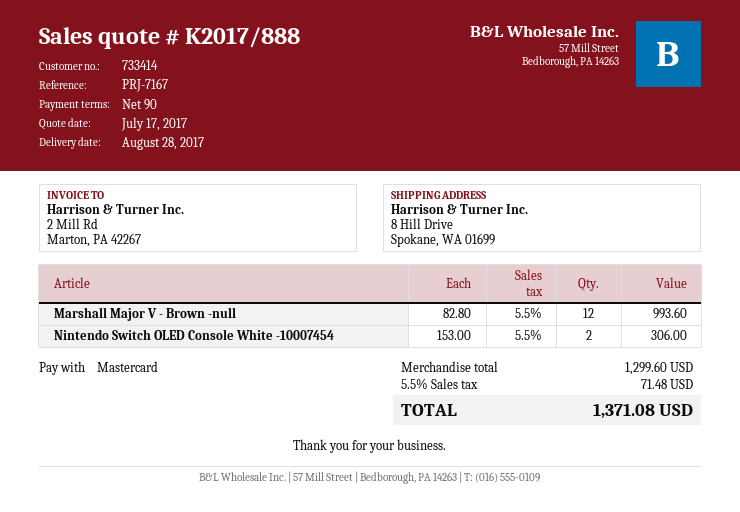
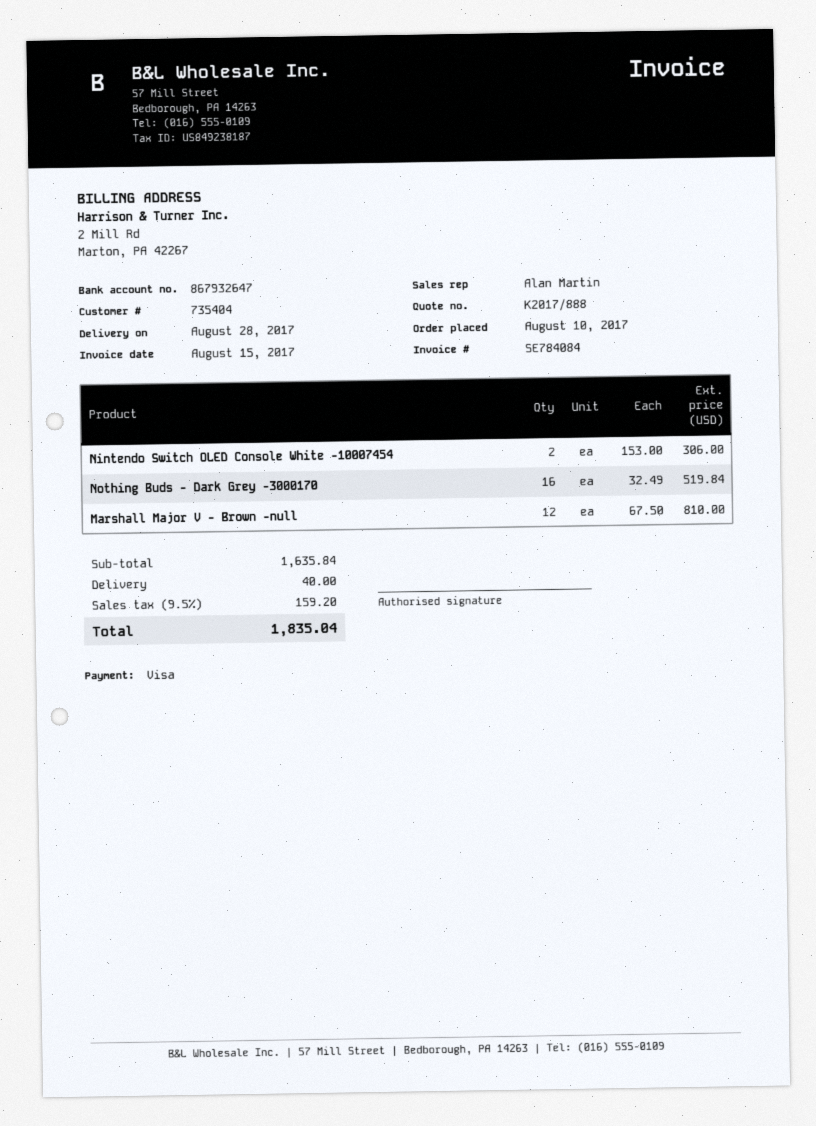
customer number: 733414 -> 735404
payment method: Mastercard -> Visa
Marshall Major V - Brown -null: 12 x 82.80 = 993.60 -> 12 x 67.50 = 810.00
Nothing Buds - Dark Grey -3000170: none -> 16 x 32.49 = 519.84
subtotal: 1299.60 -> 1635.84
shipping: none -> 40.00
tax: 5.5% = 71.48 -> 9.5% = 159.20
total: 1371.08 -> 1835.04

